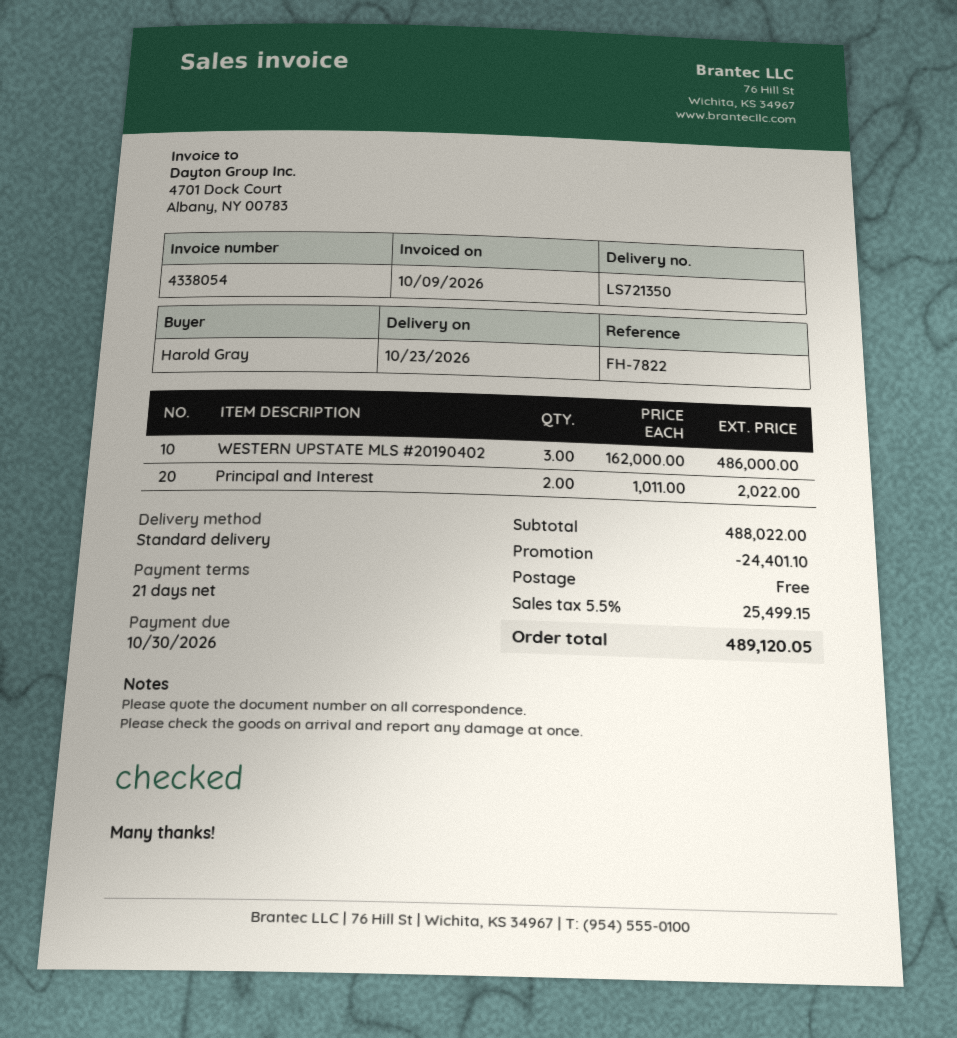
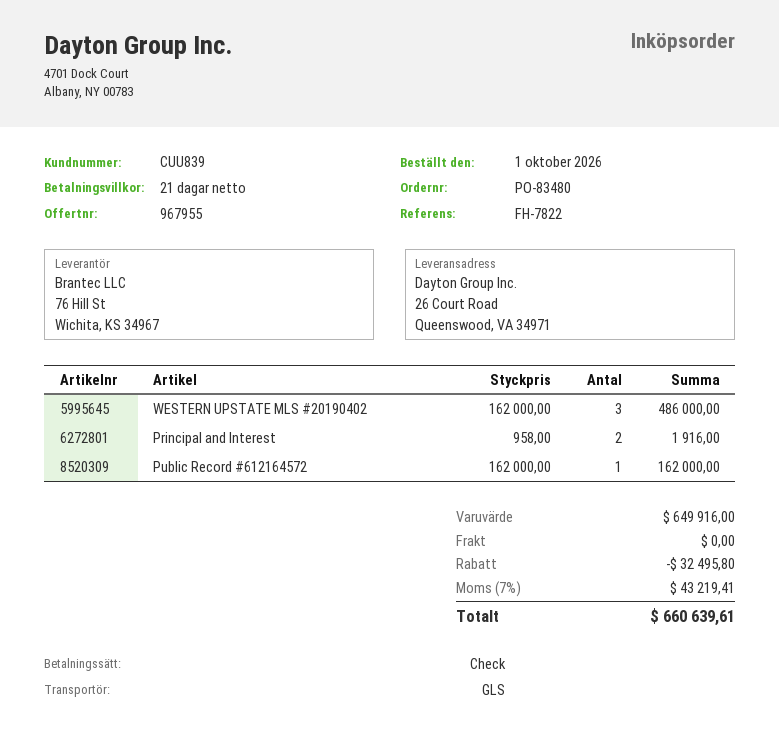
shipping method: standard -> GLS
Principal and Interest: 2 x 1011.00 = 2022.00 -> 2 x 958.00 = 1916.00
Public Record #612164572: none -> 1 x 162000.00 = 162000.00
subtotal: 488022.00 -> 649916.00
discount: 24401.10 -> 32495.80
tax: 5.5% = 25499.15 -> 7% = 43219.41
total: 489120.05 -> 660639.61

